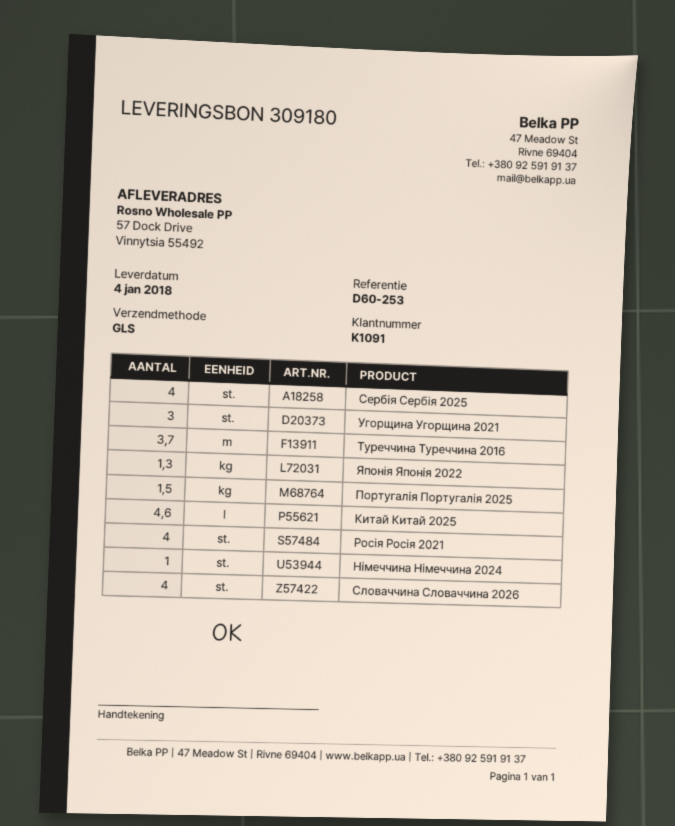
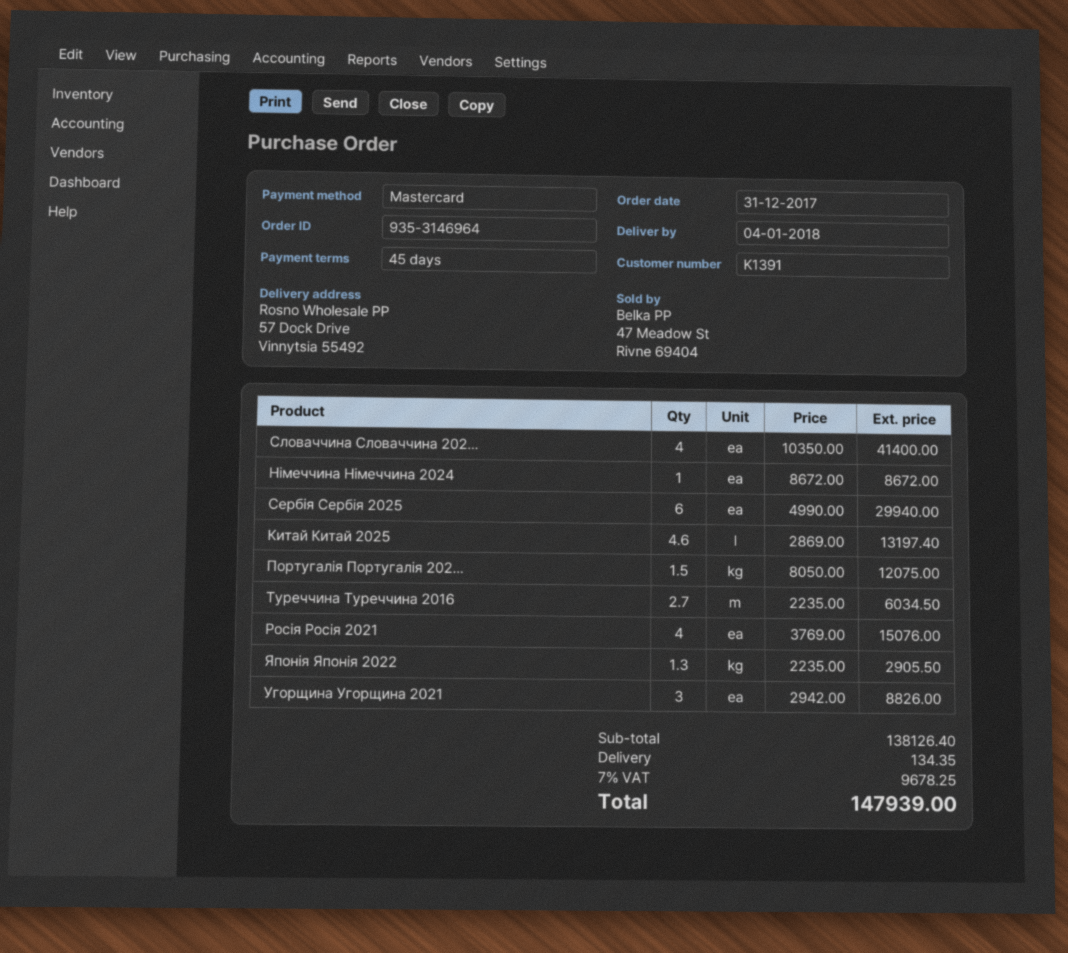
customer number: K1091 -> K1391
Сербія Сербія 2025: 4 -> 6
Туреччина Туреччина 2016: 3.7 -> 2.7

